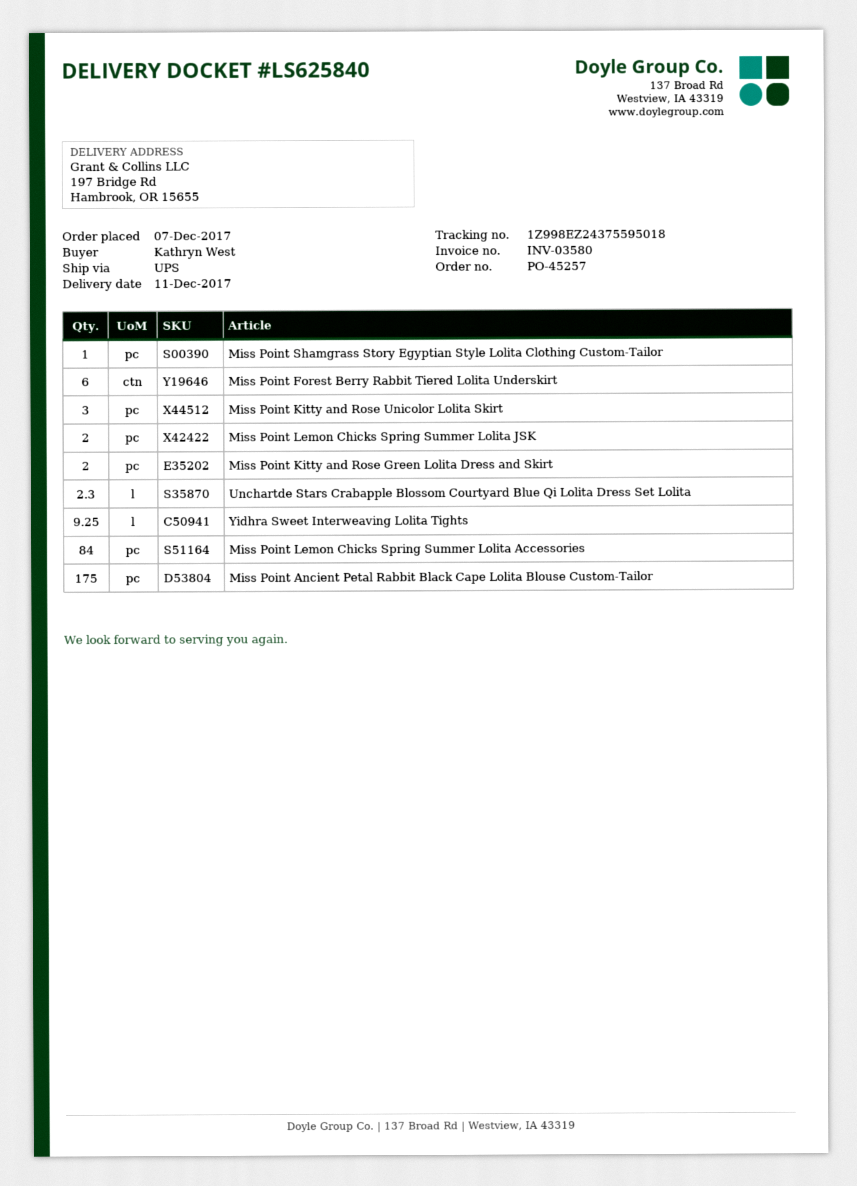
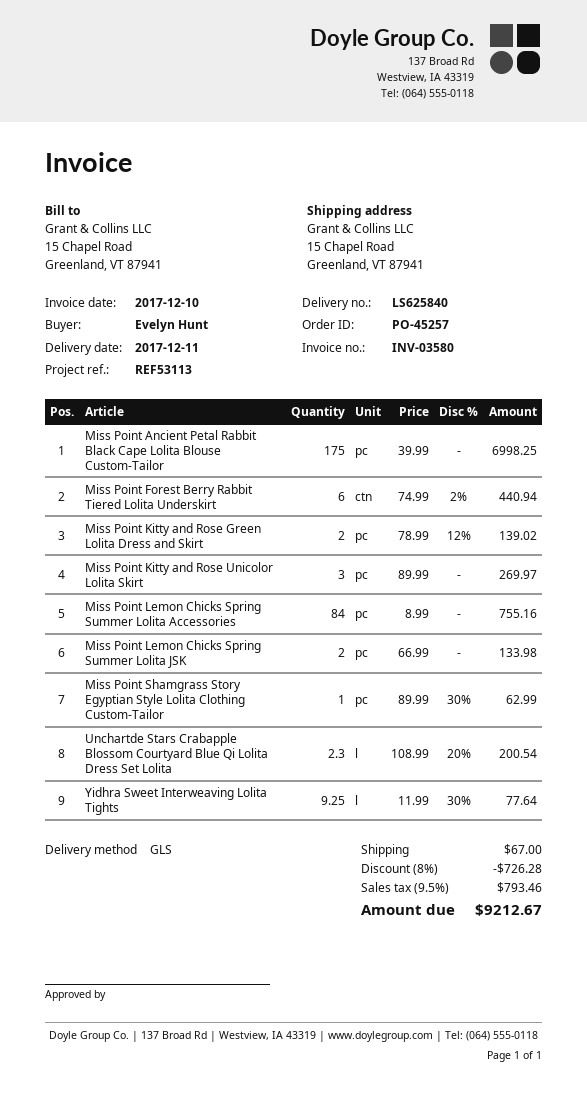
ordered by: Kathryn West -> Evelyn Hunt
shipping method: UPS -> GLS
ship to: 197 Bridge Rd, Hambrook, OR 15655 -> 15 Chapel Road, Greenland, VT 87941

